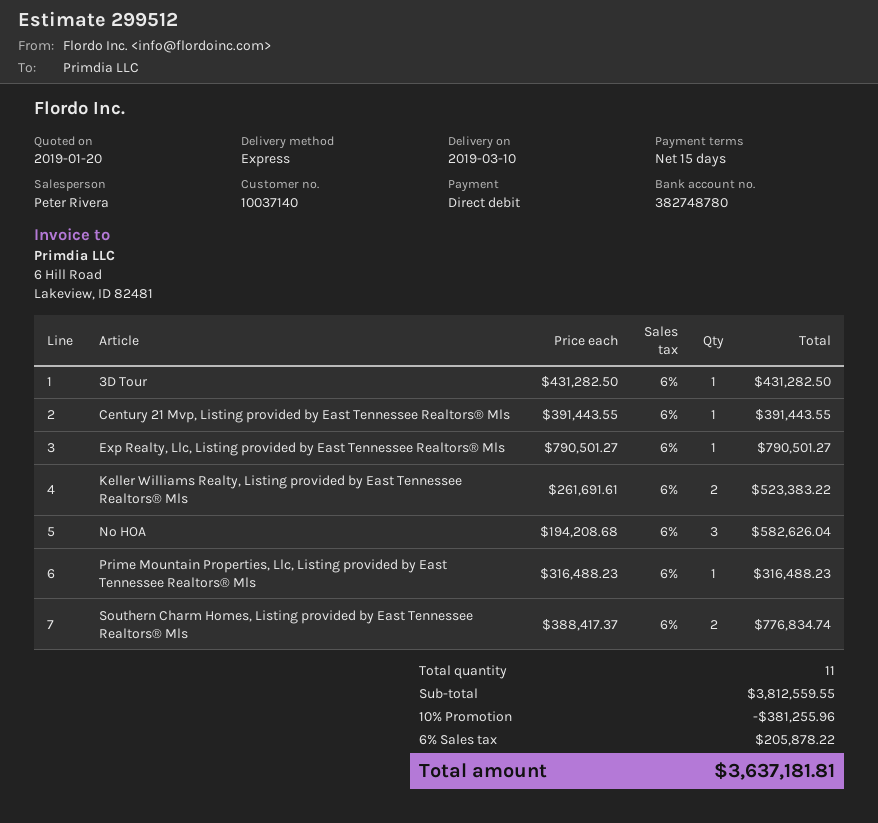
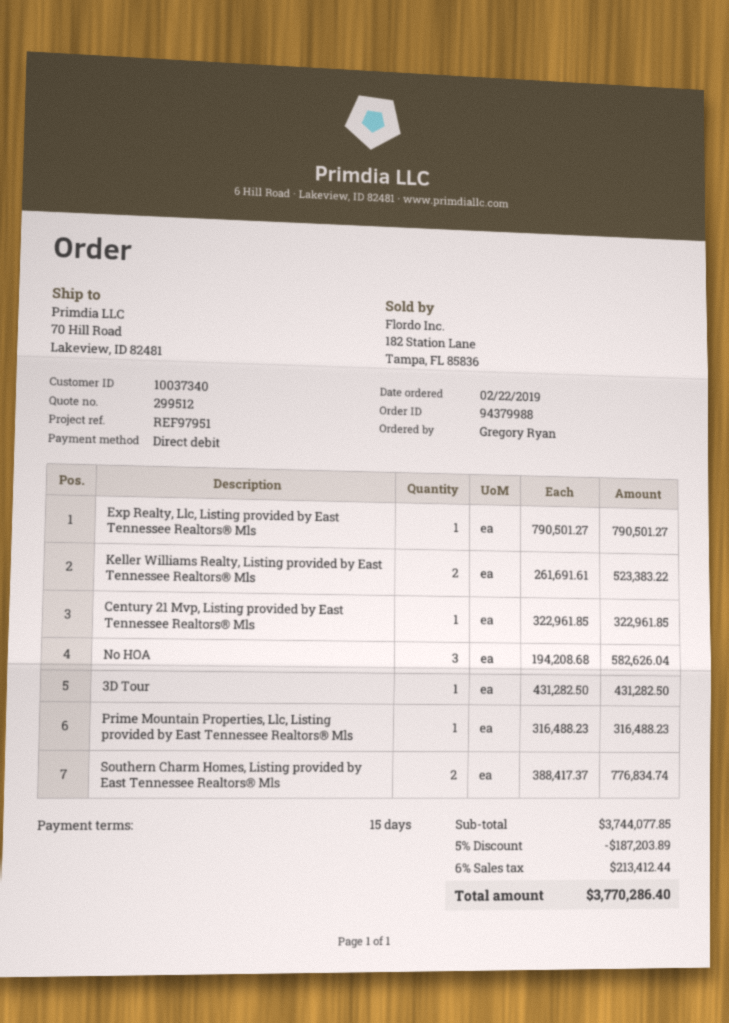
customer number: 10037140 -> 10037340
Century 21 Mvp, Listing provided by East Tennessee Realtors® Mls: 1 x 391443.55 = 391443.55 -> 1 x 322961.85 = 322961.85
subtotal: 3812559.55 -> 3744077.85
discount: 10% = 381255.96 -> 5% = 187203.89
tax: 6% = 205878.22 -> 6% = 213412.44
total: 3637181.81 -> 3770286.40

